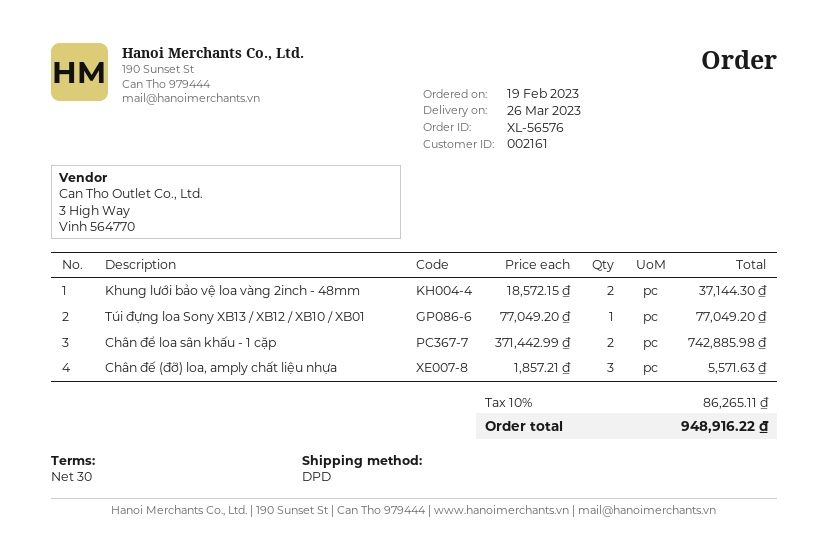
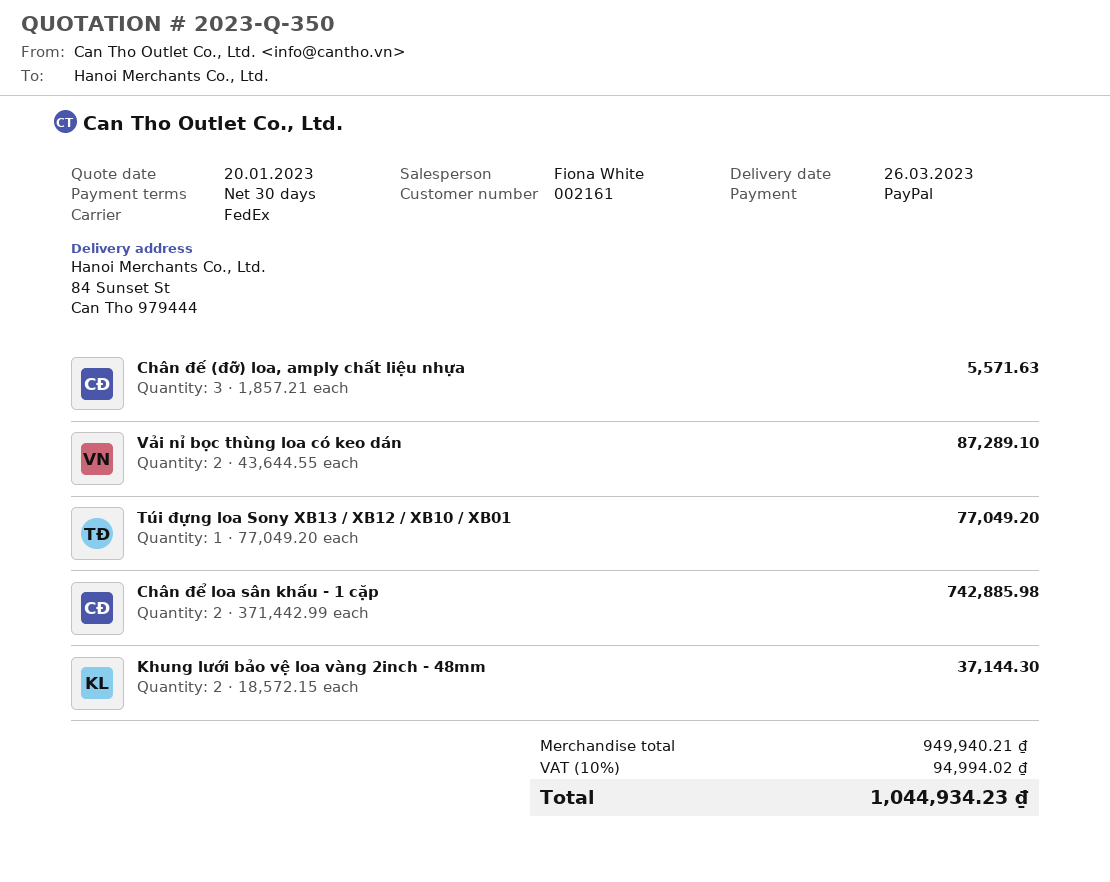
shipping method: DPD -> FedEx
Vải nỉ bọc thùng loa có keo dán: none -> 2 x 43644.55 = 87289.10
tax: 10% = 86265.11 -> 10% = 94994.02
total: 948916.22 -> 1044934.23

